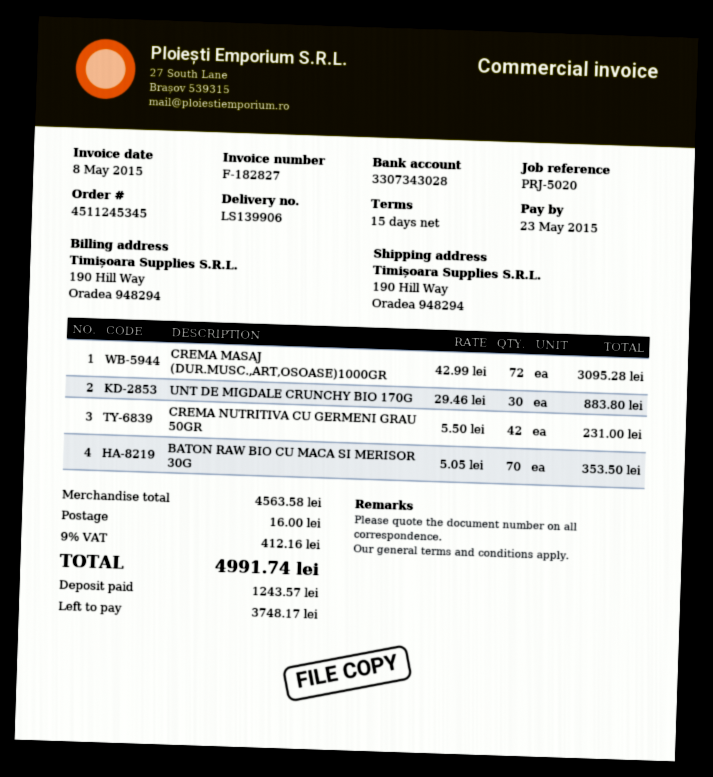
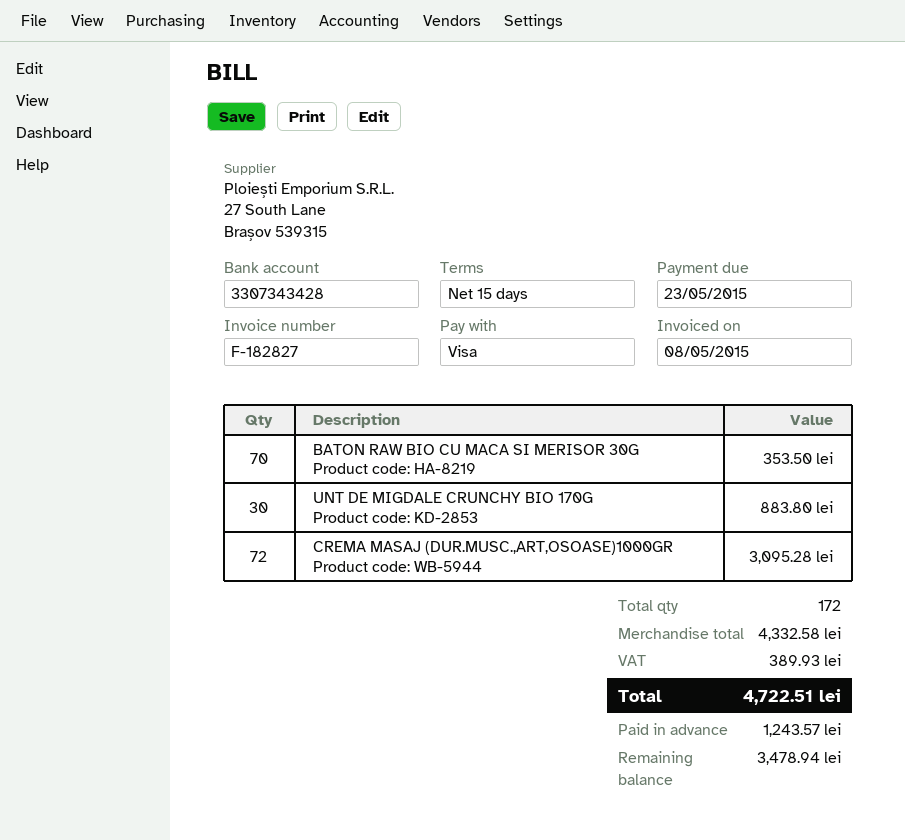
bank account: 3307343028 -> 3307343428
CREMA NUTRITIVA CU GERMENI GRAU 50GR: 42 for 231.00 -> none
subtotal: 4563.58 -> 4332.58
shipping: 16.00 -> none
tax: 412.16 -> 389.93
total: 4991.74 -> 4722.51
balance: 3748.17 -> 3478.94

